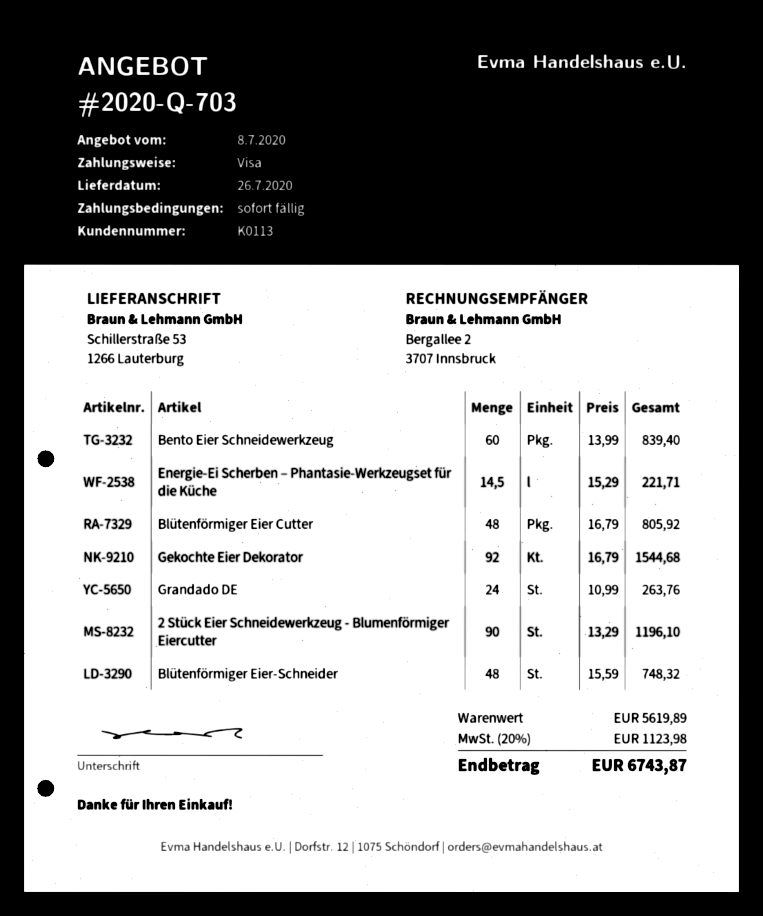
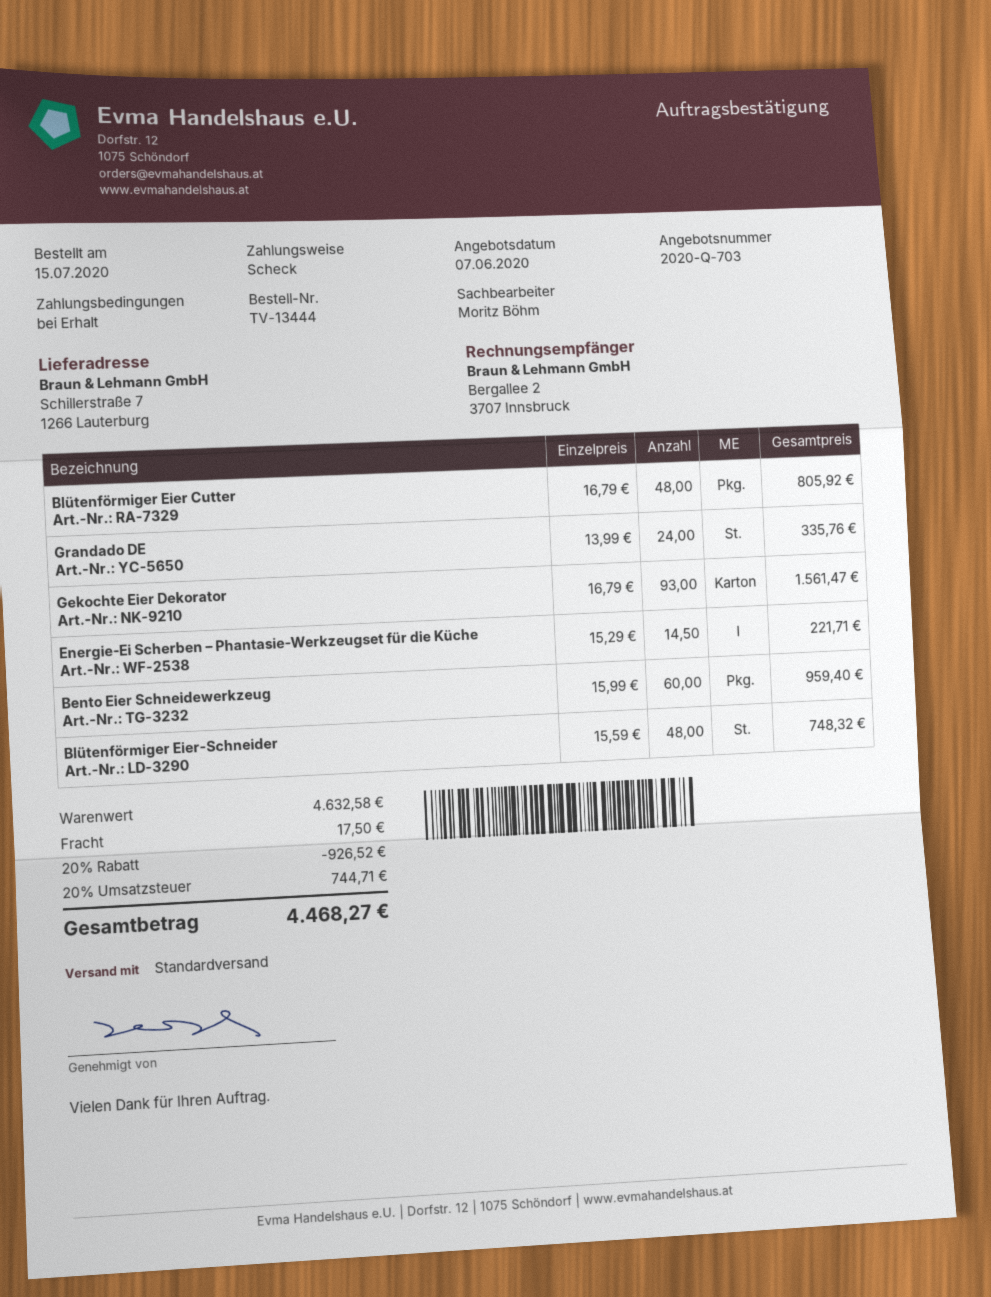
quote date: 2020-07-08 -> 2020-06-07
payment method: Visa -> cheque
ship to: Schillerstraße 53, 1266 Lauterburg -> Schillerstraße 7, 1266 Lauterburg
Bento Eier Schneidewerkzeug: 60 x 13.99 = 839.40 -> 60 x 15.99 = 959.40
Gekochte Eier Dekorator: 92 x 16.79 = 1544.68 -> 93 x 16.79 = 1561.47
Grandado DE: 24 x 10.99 = 263.76 -> 24 x 13.99 = 335.76
2 Stück Eier Schneidewerkzeug - Blumenförmiger Eiercutter: 90 x 13.29 = 1196.10 -> none
subtotal: 5619.89 -> 4632.58
discount: none -> 20% = 926.52
shipping: none -> 17.50
tax: 20% = 1123.98 -> 20% = 744.71
total: 6743.87 -> 4468.27

